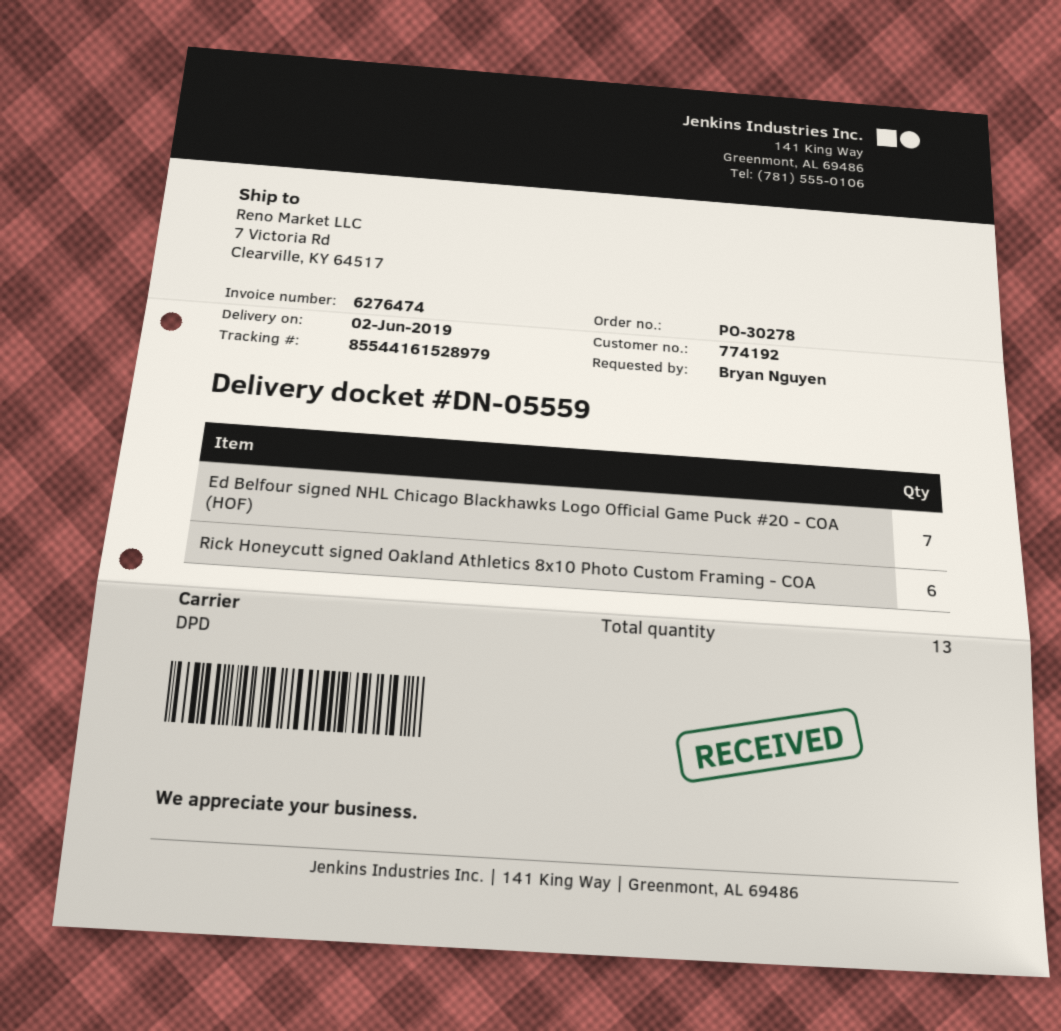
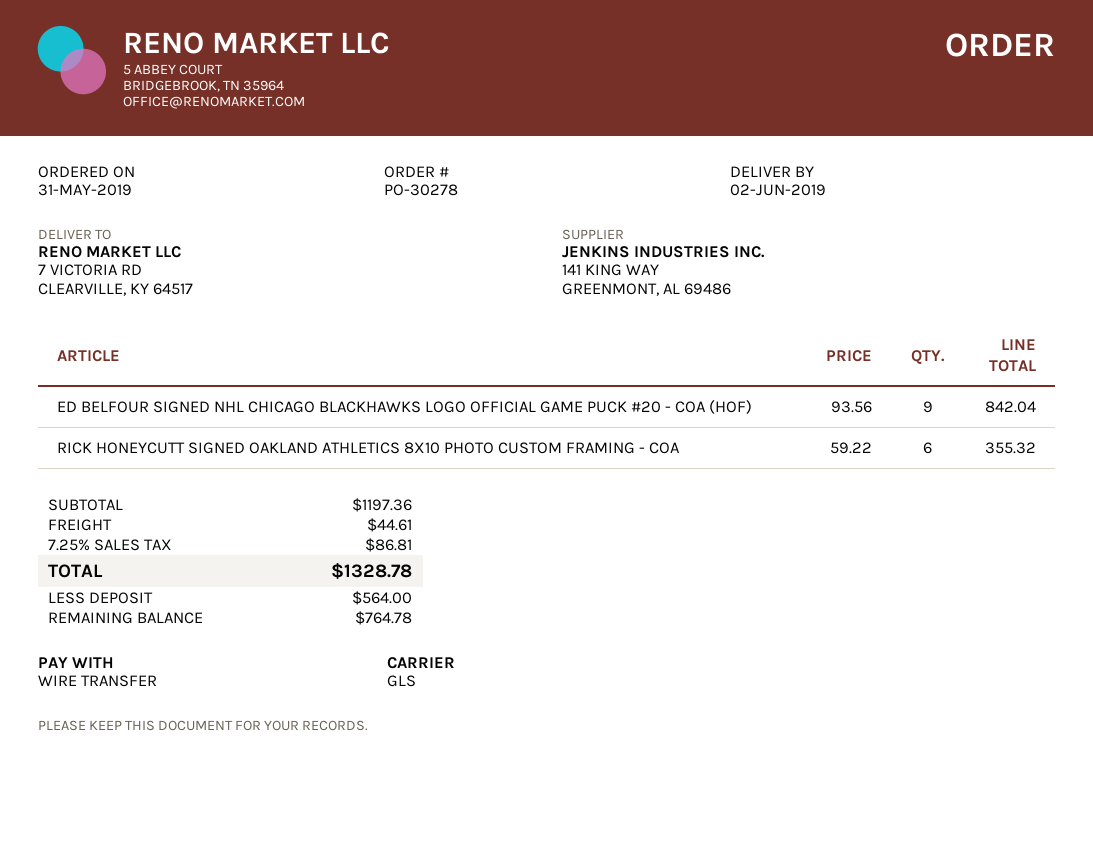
shipping method: DPD -> GLS
Ed Belfour signed NHL Chicago Blackhawks Logo Official Game Puck #20 - COA (HOF): 7 -> 9

